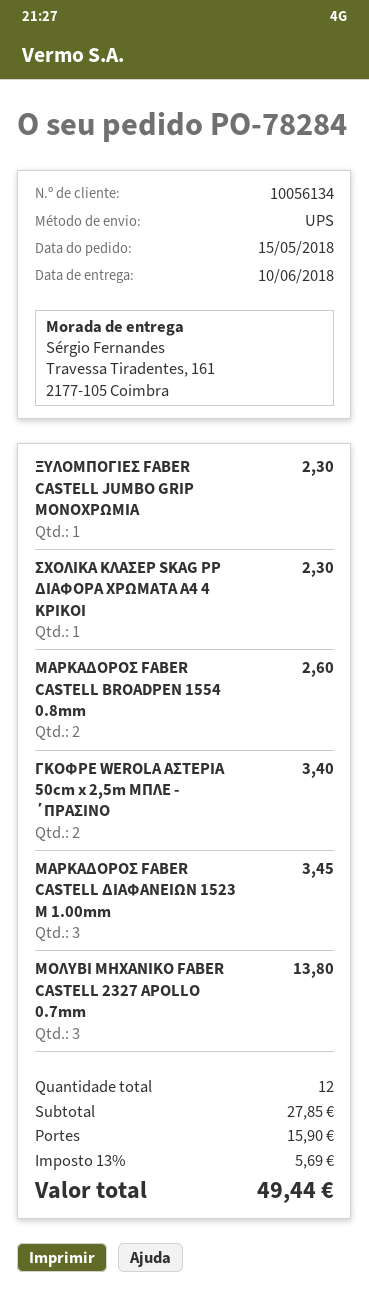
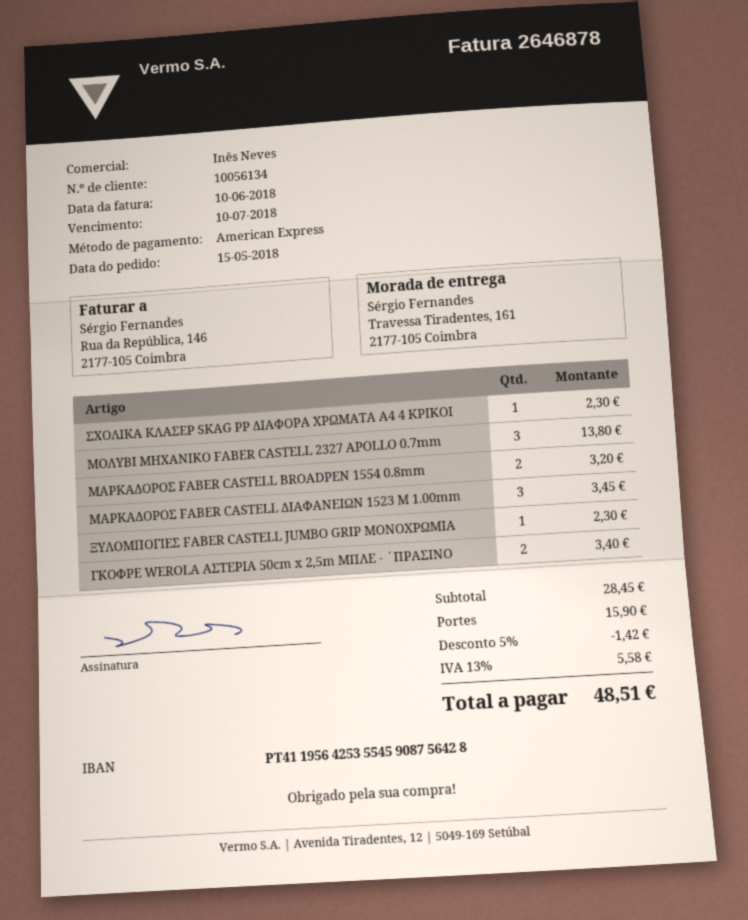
ΜΑΡΚΑΔΟΡΟΣ FABER CASTELL BROADPEN 1554 0.8mm: 2 for 2.60 -> 2 for 3.20
subtotal: 27.85 -> 28.45
discount: none -> 5% = 1.42
tax: 13% = 5.69 -> 13% = 5.58
total: 49.44 -> 48.51

